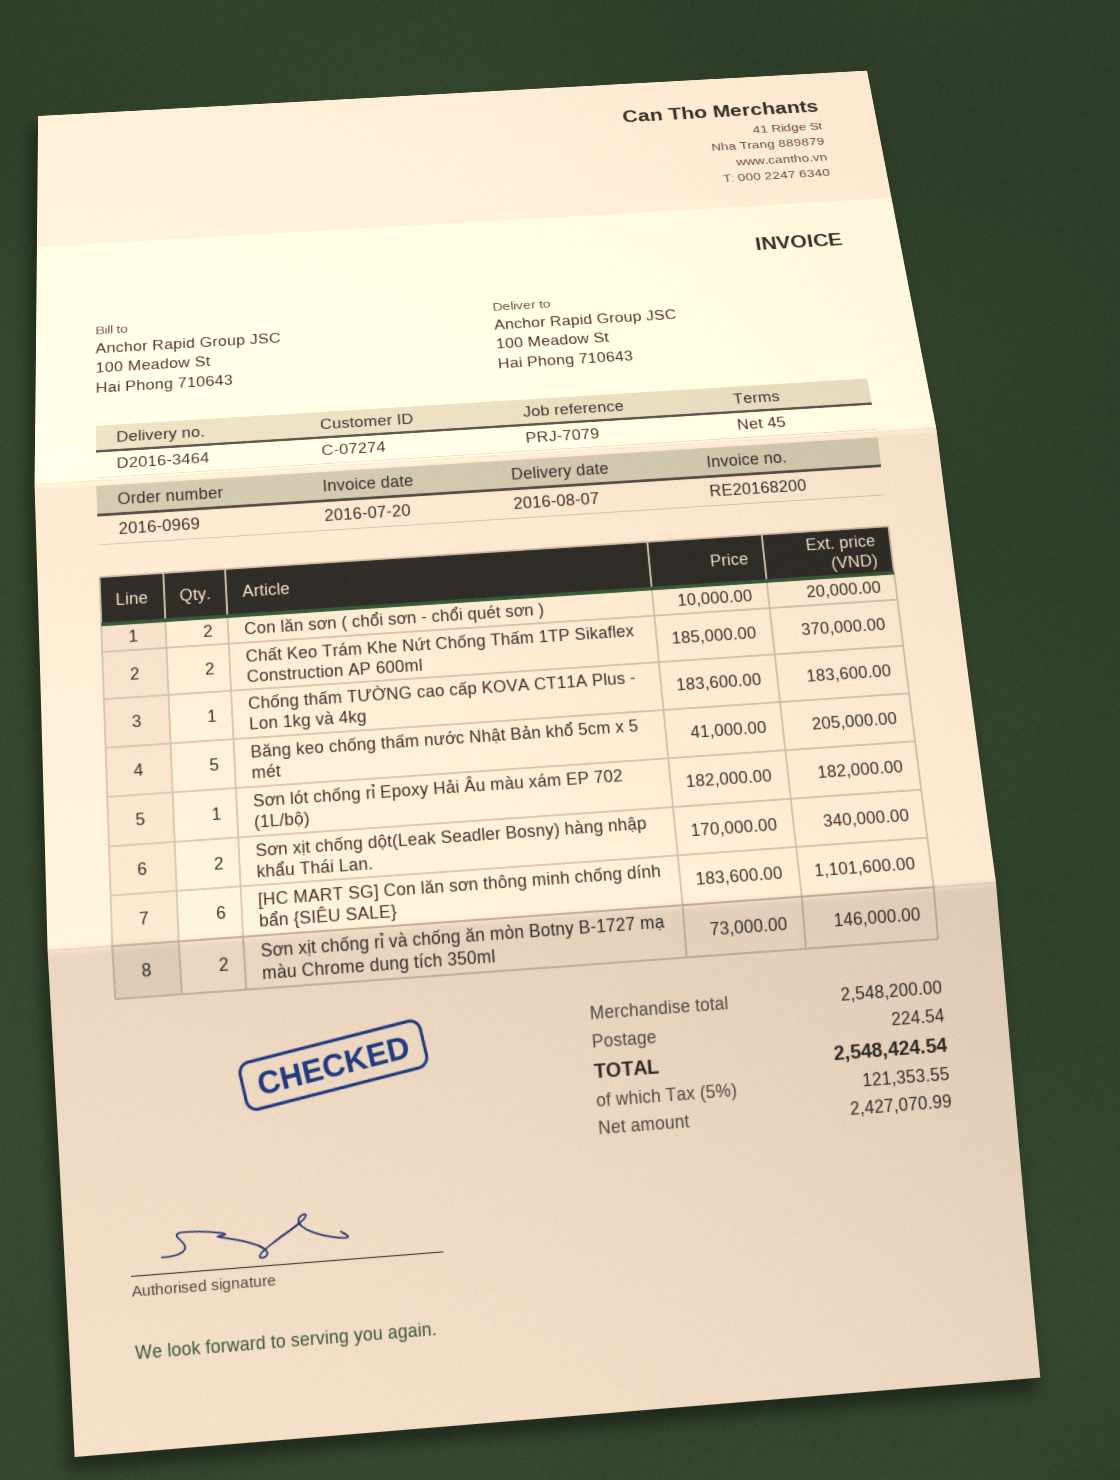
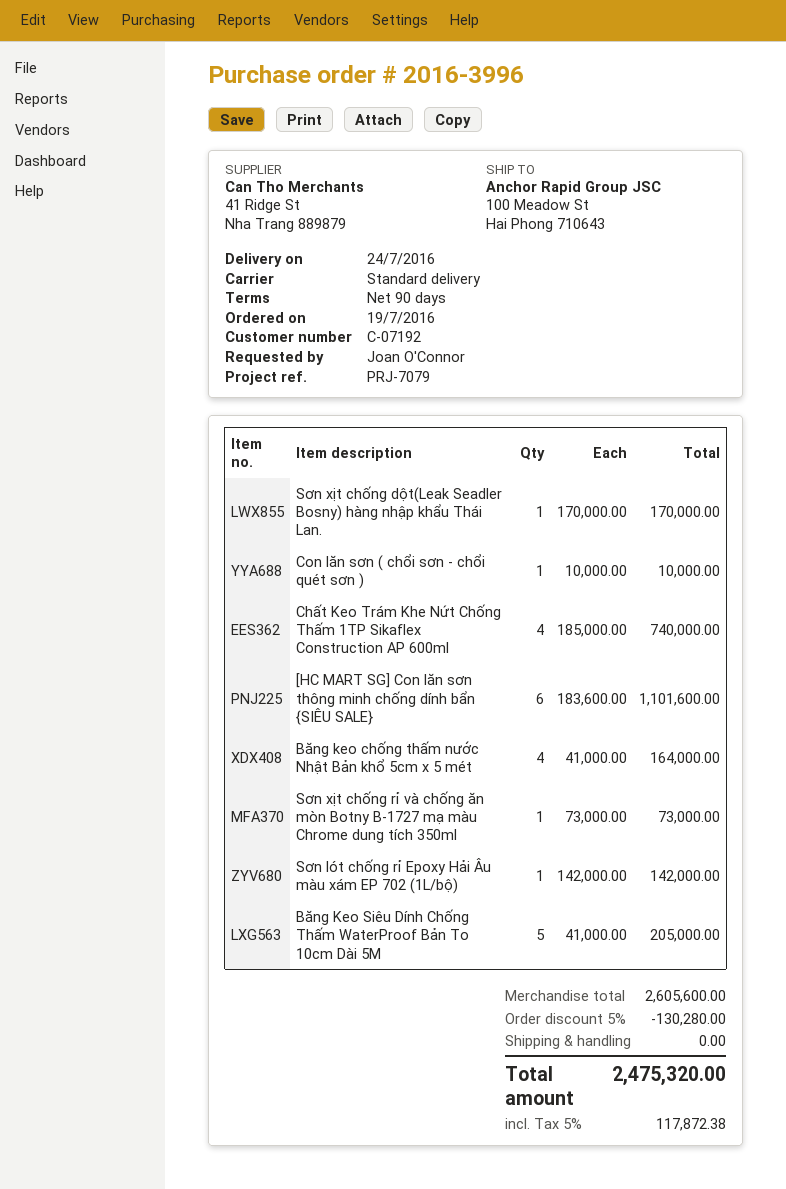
order number: 2016-0969 -> 2016-3996
delivery date: 2016-08-07 -> 2016-07-24
payment terms: 45 days -> 90 days
customer number: C-07274 -> C-07192
Con lăn sơn ( chổi sơn - chổi quét sơn ): 2 x 10000.00 = 20000.00 -> 1 x 10000.00 = 10000.00
Chất Keo Trám Khe Nứt Chống Thấm 1TP Sikaflex Construction AP 600ml: 2 x 185000.00 = 370000.00 -> 4 x 185000.00 = 740000.00
Chống thấm TƯỜNG cao cấp KOVA CT11A Plus - Lon 1kg và 4kg: 1 x 183600.00 = 183600.00 -> none
Băng keo chống thấm nước Nhật Bản khổ 5cm x 5 mét: 5 x 41000.00 = 205000.00 -> 4 x 41000.00 = 164000.00
Sơn lót chống rỉ Epoxy Hải Âu màu xám EP 702 (1L/bộ): 1 x 182000.00 = 182000.00 -> 1 x 142000.00 = 142000.00
Sơn xịt chống dột(Leak Seadler Bosny) hàng nhập khẩu Thái Lan.: 2 x 170000.00 = 340000.00 -> 1 x 170000.00 = 170000.00
Sơn xịt chống rỉ và chống ăn mòn Botny B-1727 mạ màu Chrome dung tích 350ml: 2 x 73000.00 = 146000.00 -> 1 x 73000.00 = 73000.00
Băng Keo Siêu Dính Chống Thấm WaterProof Bản To 10cm Dài 5M: none -> 5 x 41000.00 = 205000.00
subtotal: 2548200.00 -> 2605600.00
discount: none -> 5% = 130280.00
shipping: 224.54 -> 0.00
tax: 5% = 121353.55 -> 5% = 117872.38
total: 2548424.54 -> 2475320.00

